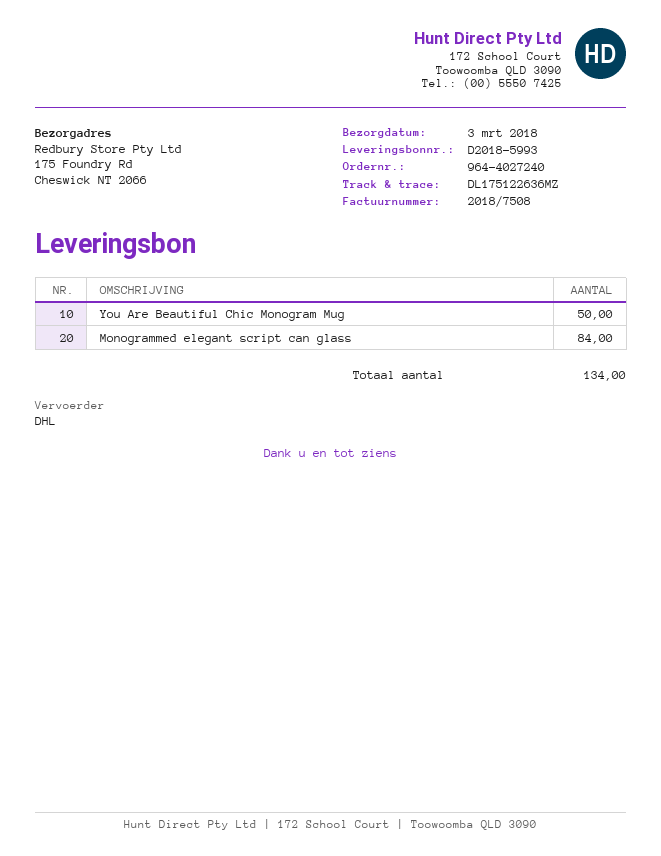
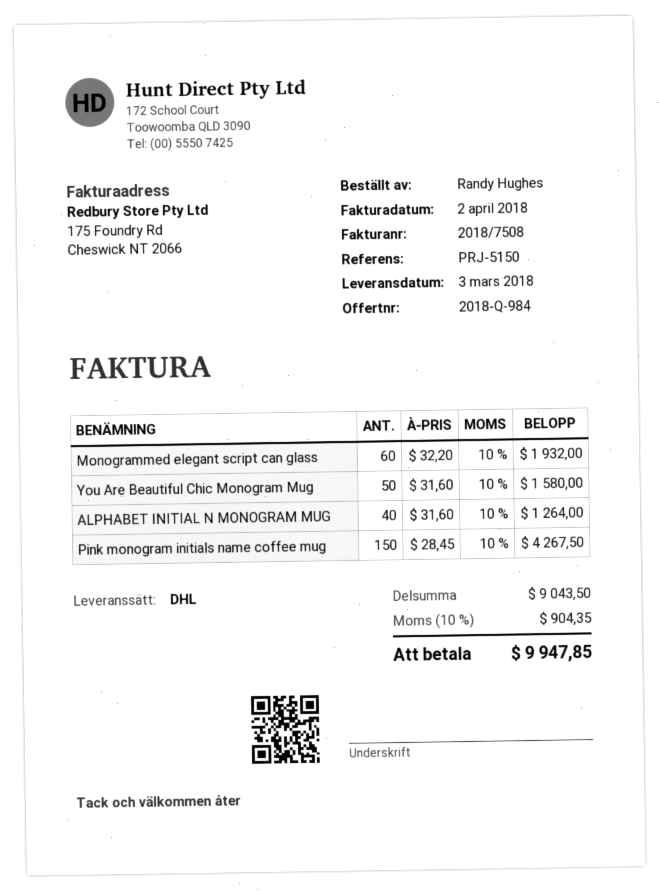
Monogrammed elegant script can glass: 84 -> 60
ALPHABET INITIAL N MONOGRAM MUG: none -> 40
Pink monogram initials name coffee mug: none -> 150

